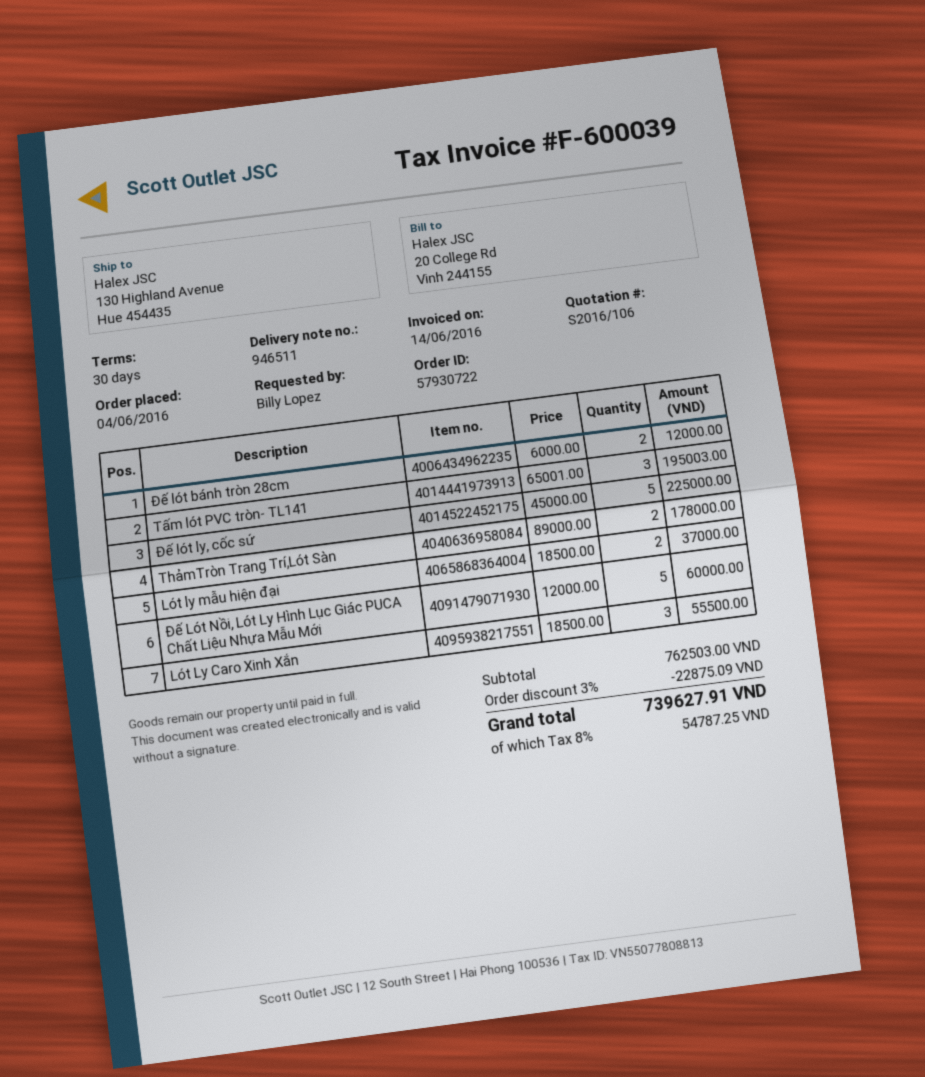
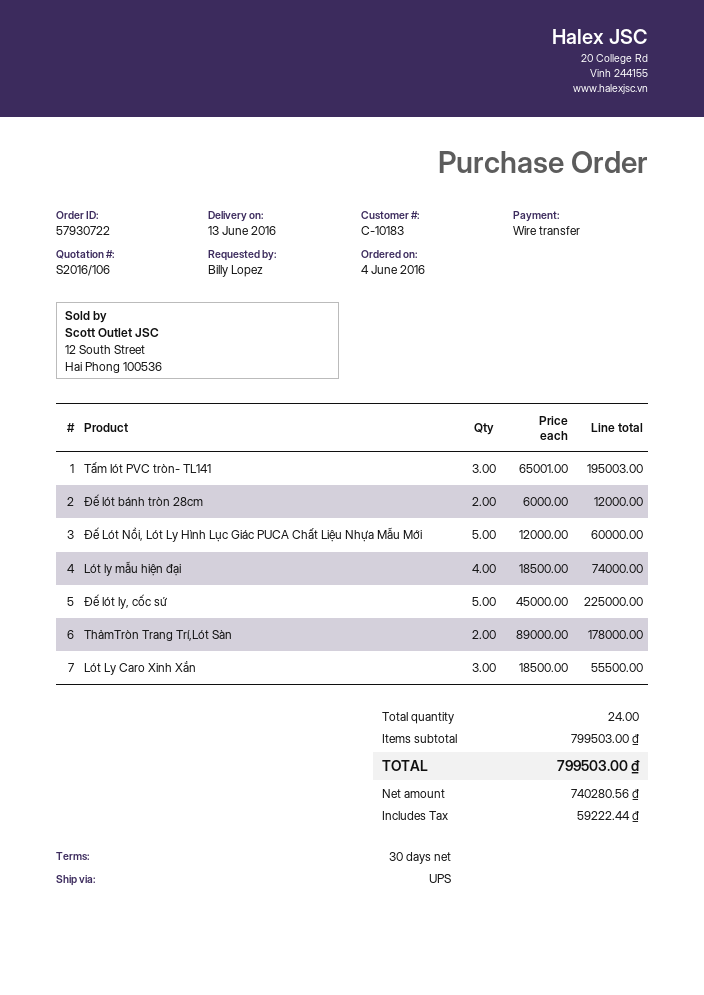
Lót ly mẫu hiện đại: 2 x 18500.00 = 37000.00 -> 4 x 18500.00 = 74000.00
subtotal: 762503.00 -> 799503.00
discount: 3% = 22875.09 -> none
tax: 54787.25 -> 59222.44
total: 739627.91 -> 799503.00

